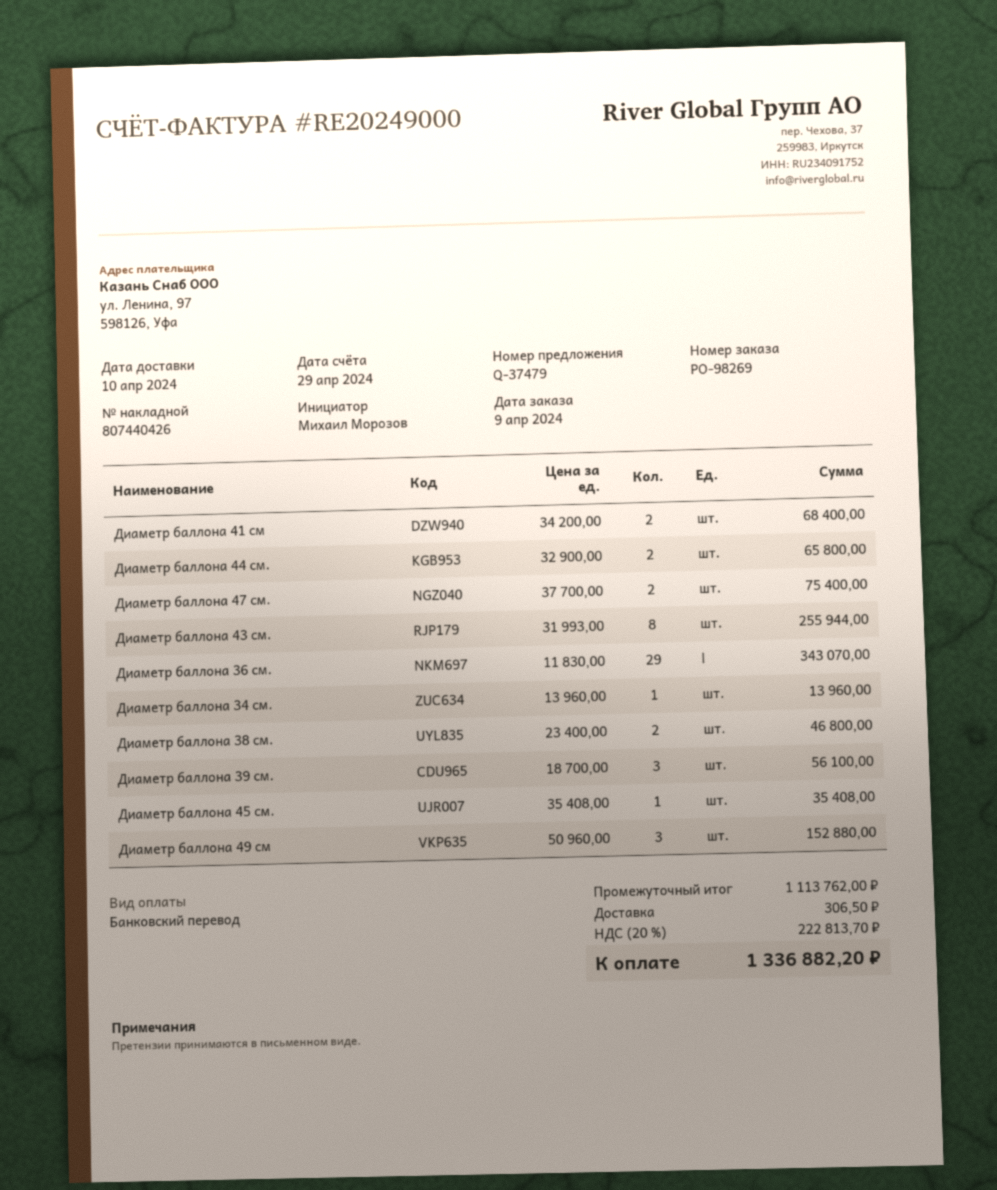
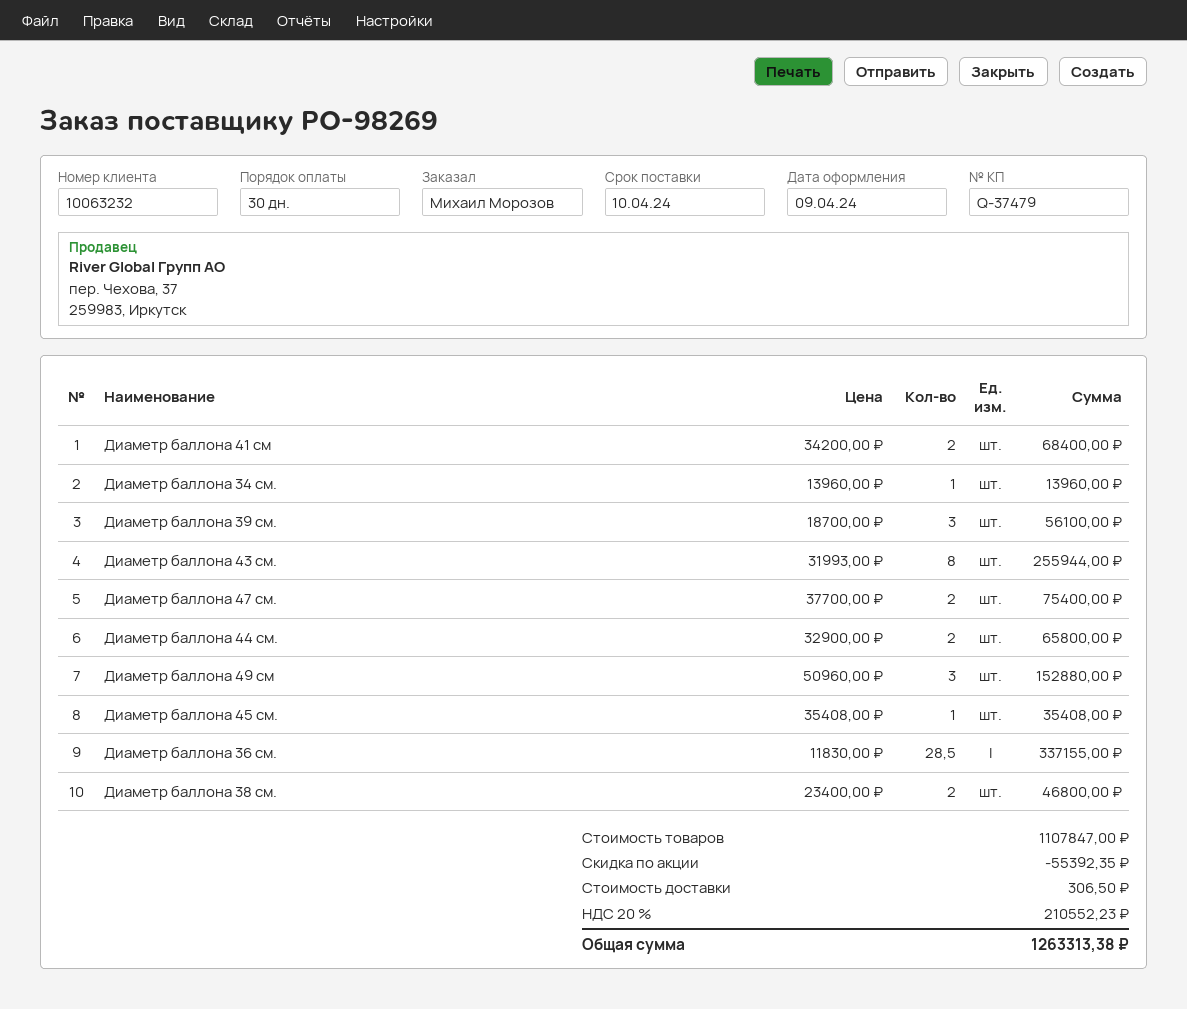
Диаметр баллона 36 см.: 29 x 11830.00 = 343070.00 -> 28.5 x 11830.00 = 337155.00
subtotal: 1113762.00 -> 1107847.00
discount: none -> 55392.35
tax: 20% = 222813.70 -> 20% = 210552.23
total: 1336882.20 -> 1263313.38

